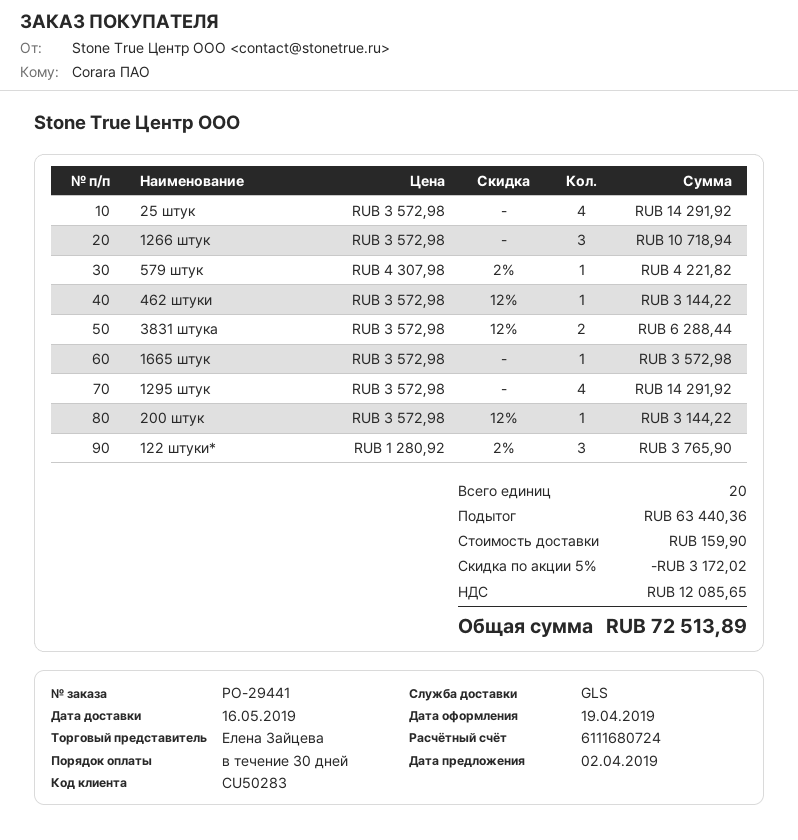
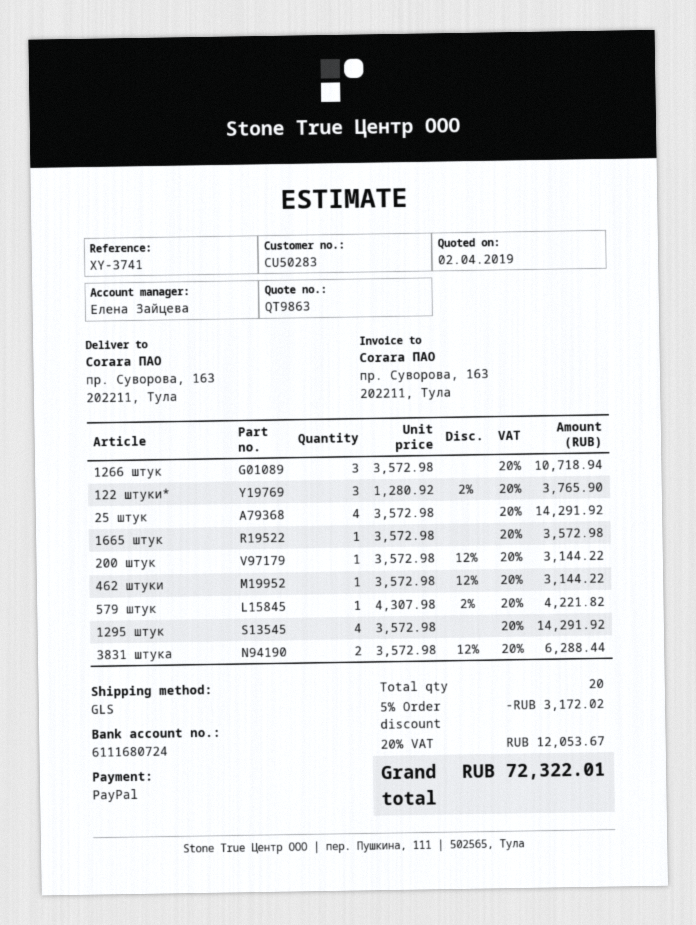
shipping: 159.90 -> none
tax: 12085.65 -> 12053.67
total: 72513.89 -> 72322.01

